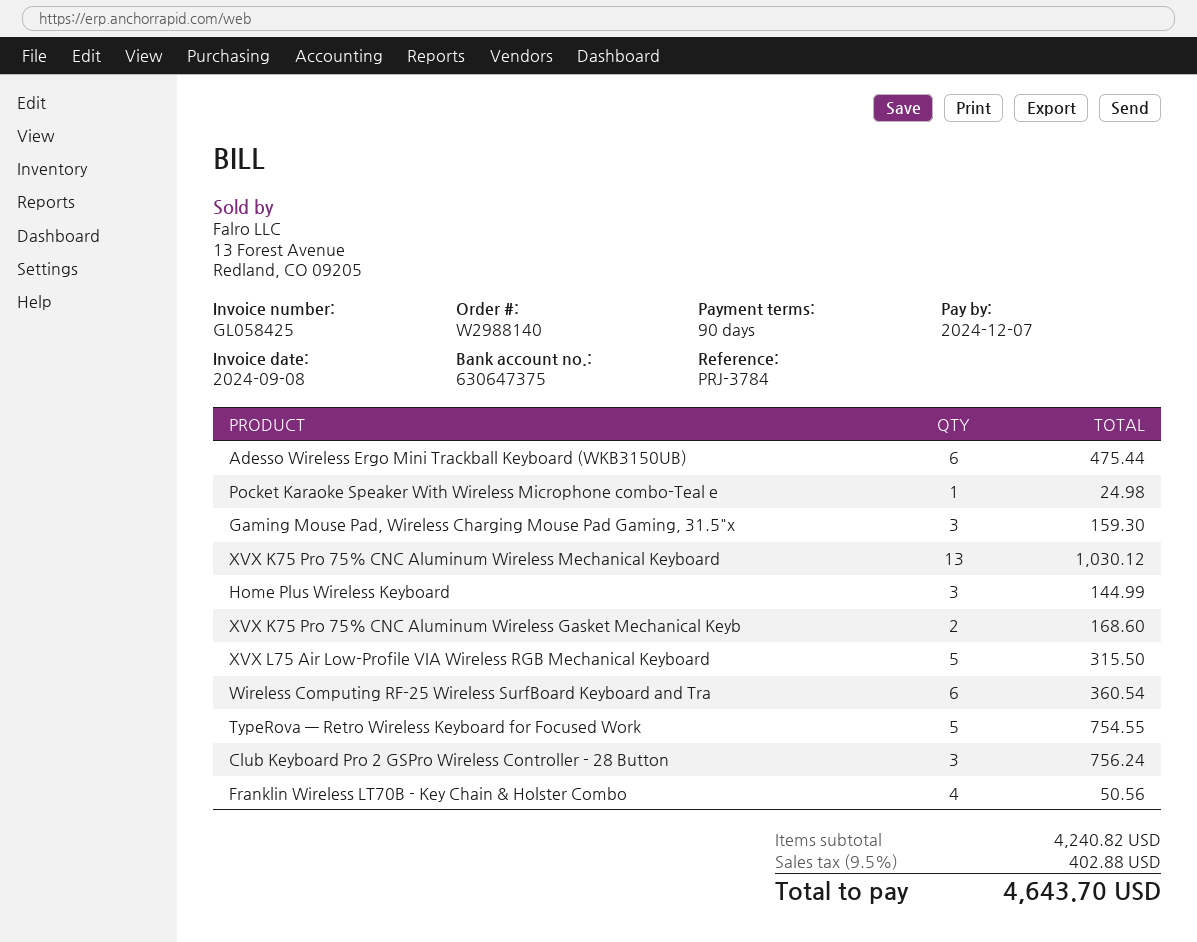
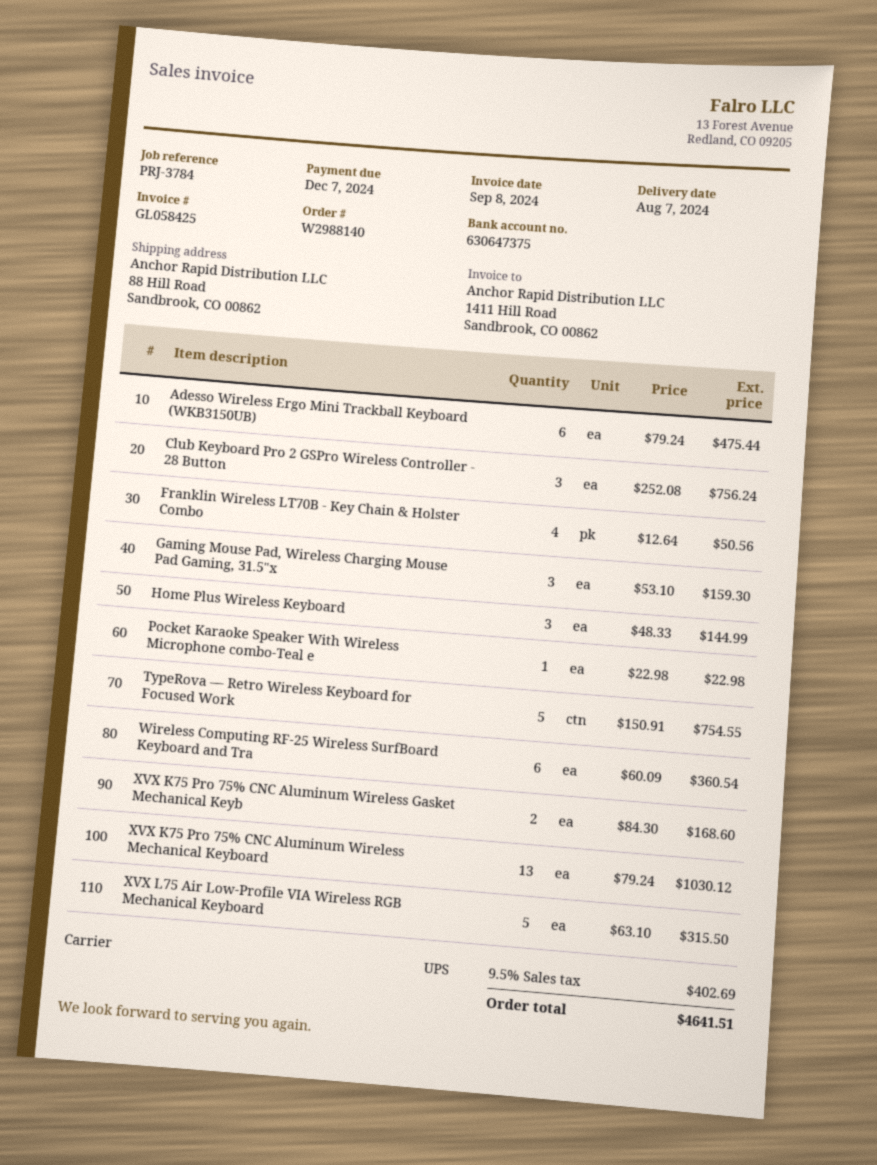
Pocket Karaoke Speaker With Wireless Microphone combo-Teal e: 1 for 24.98 -> 1 for 22.98
tax: 9.5% = 402.88 -> 9.5% = 402.69
total: 4643.70 -> 4641.51

